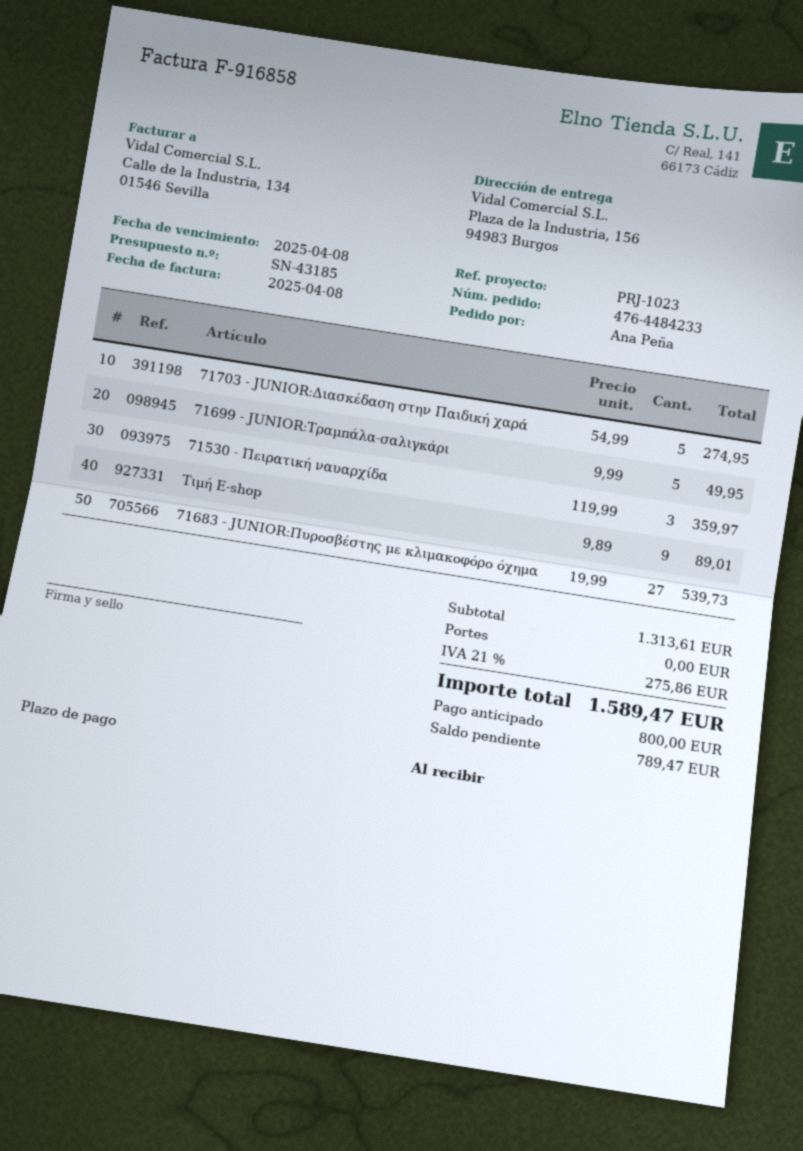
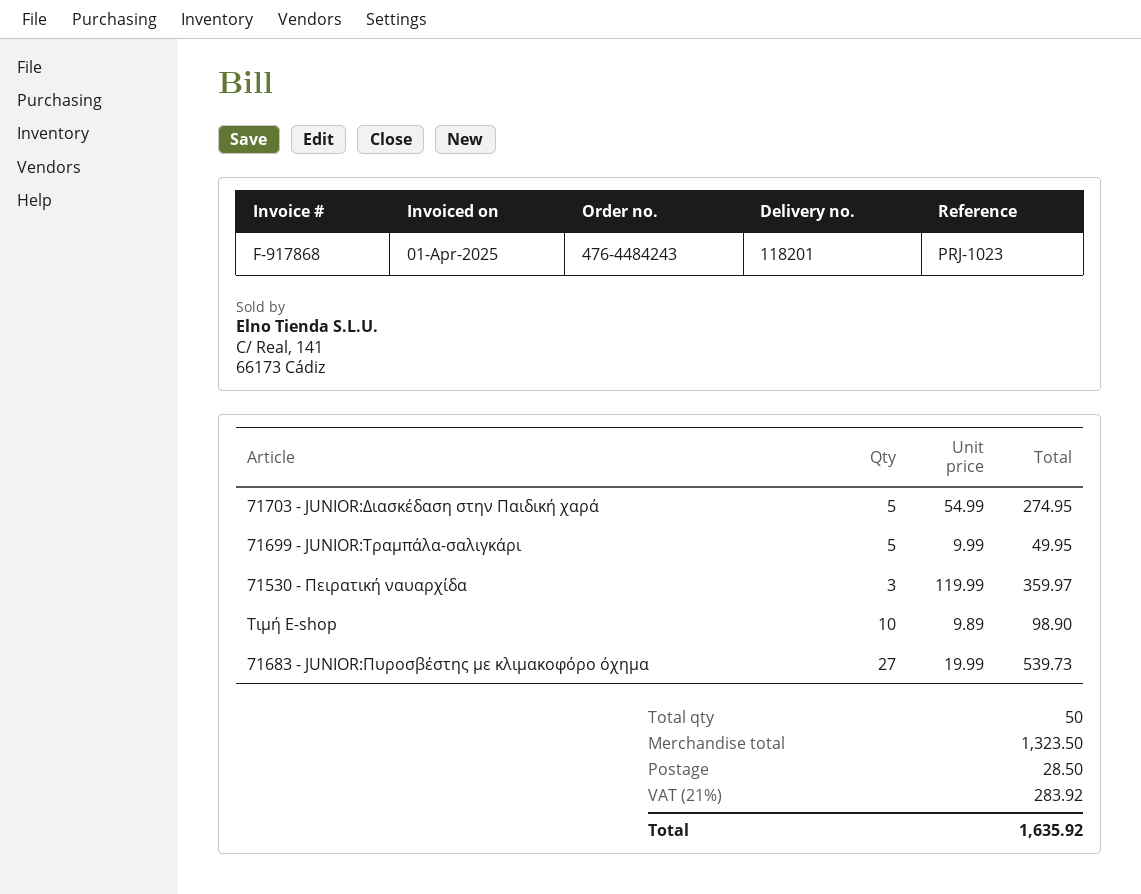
order number: 476-4484233 -> 476-4484243
invoice number: F-916858 -> F-917868
invoice date: 2025-04-08 -> 2025-04-01
Τιμή E-shop: 9 x 9.89 = 89.01 -> 10 x 9.89 = 98.90
subtotal: 1313.61 -> 1323.50
shipping: 0.00 -> 28.50
tax: 21% = 275.86 -> 21% = 283.92
total: 1589.47 -> 1635.92

